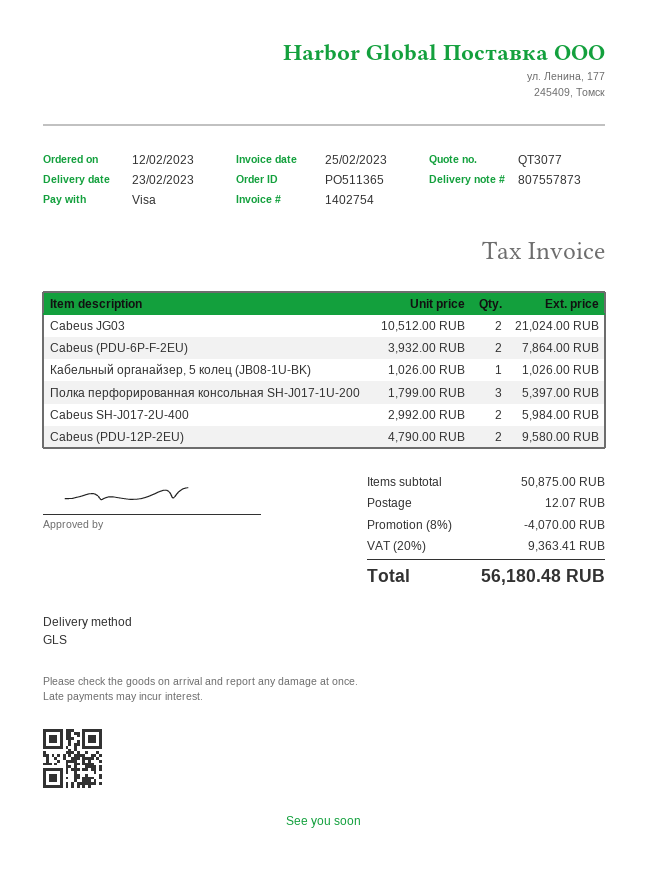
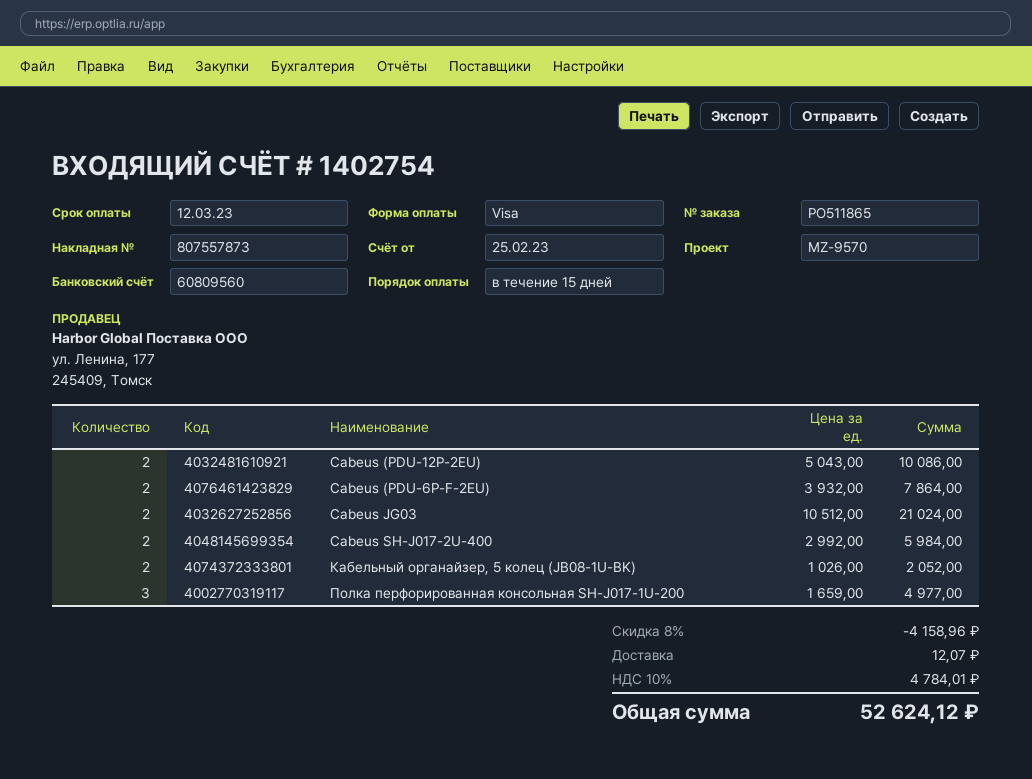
order number: PO511365 -> PO511865
Кабельный органайзер, 5 колец (JB08-1U-BK): 1 x 1026.00 = 1026.00 -> 2 x 1026.00 = 2052.00
Полка перфорированная консольная SH-J017-1U-200: 3 x 1799.00 = 5397.00 -> 3 x 1659.00 = 4977.00
Cabeus (PDU-12P-2EU): 2 x 4790.00 = 9580.00 -> 2 x 5043.00 = 10086.00
discount: 8% = 4070.00 -> 8% = 4158.96
tax: 20% = 9363.41 -> 10% = 4784.01
total: 56180.48 -> 52624.12

